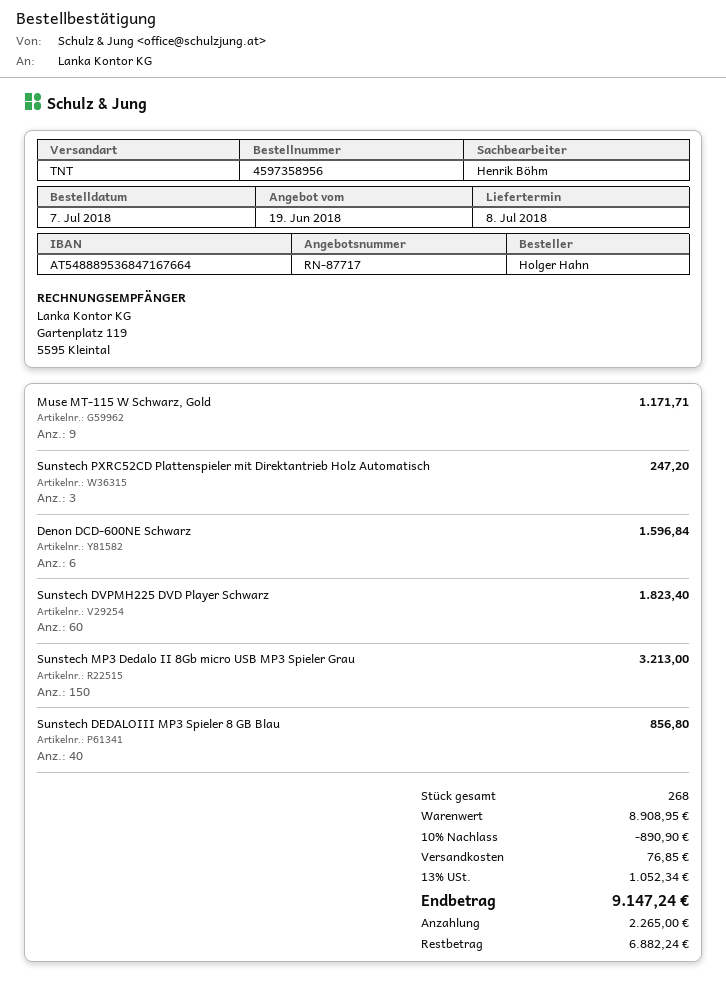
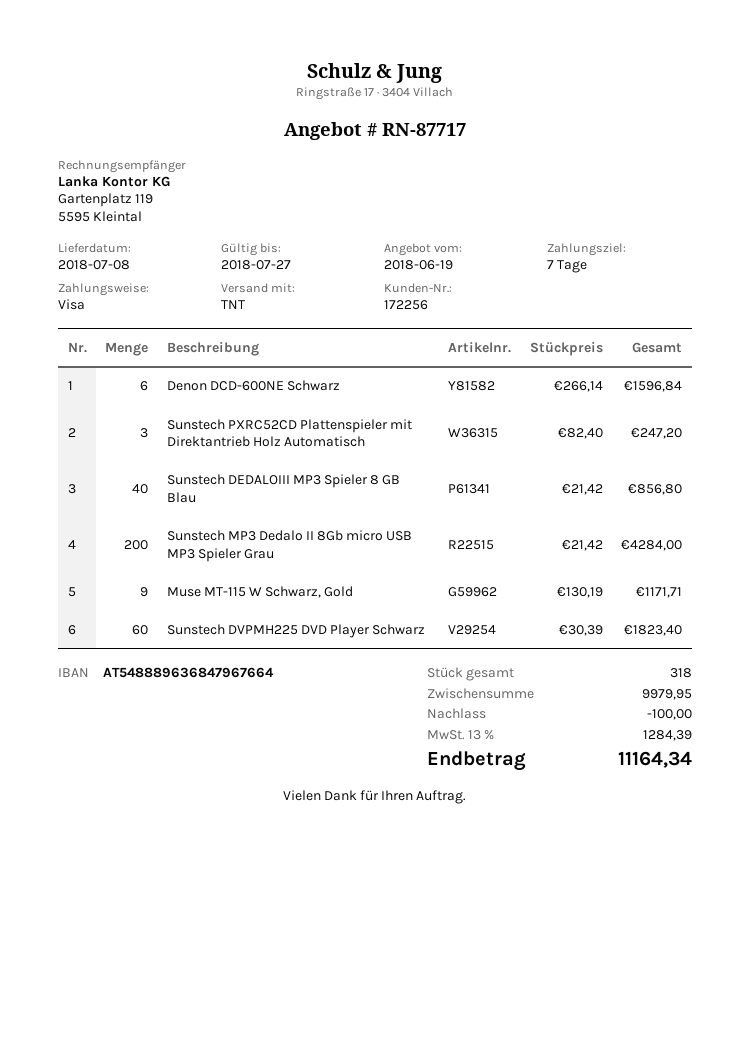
bank account: AT548889536847167664 -> AT548889636847967664
Sunstech MP3 Dedalo II 8Gb micro USB MP3 Spieler Grau: 150 for 3213.00 -> 200 for 4284.00
total quantity: 268 -> 318
subtotal: 8908.95 -> 9979.95
discount: 890.90 -> 100.00
shipping: 76.85 -> none
tax: 13% = 1052.34 -> 13% = 1284.39
total: 9147.24 -> 11164.34

